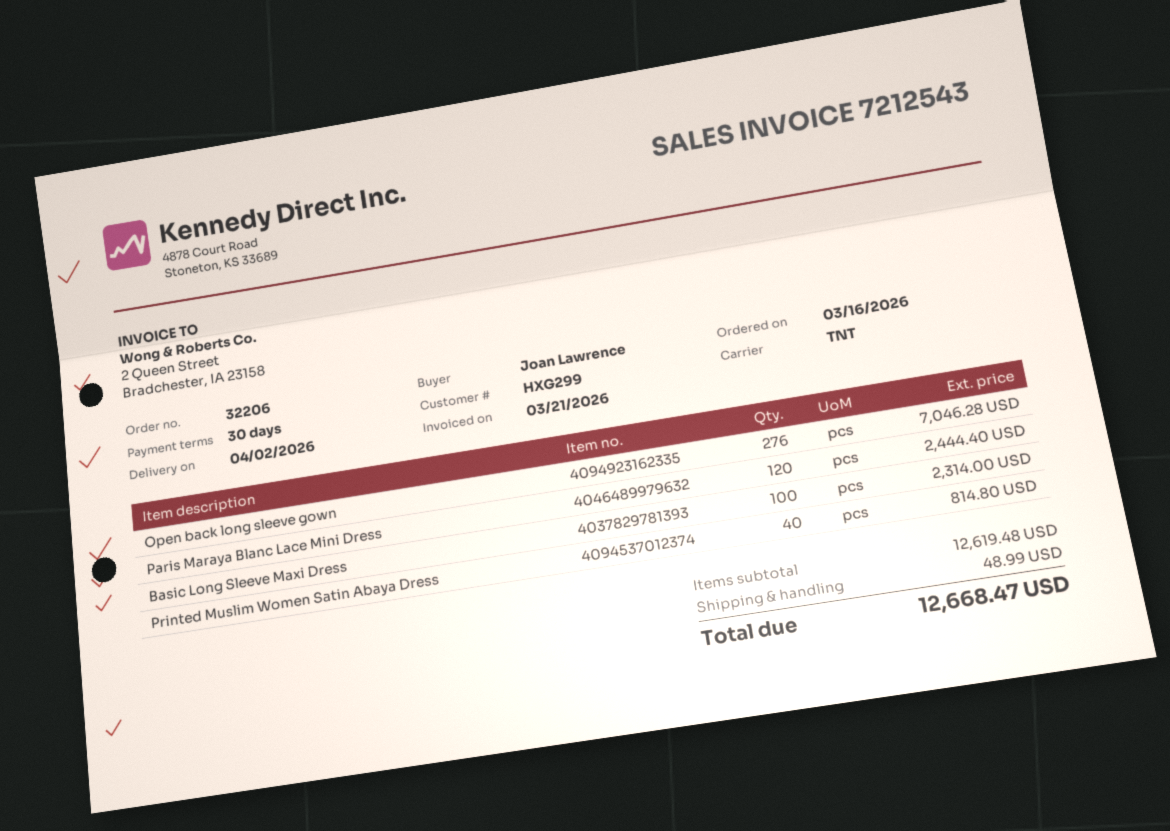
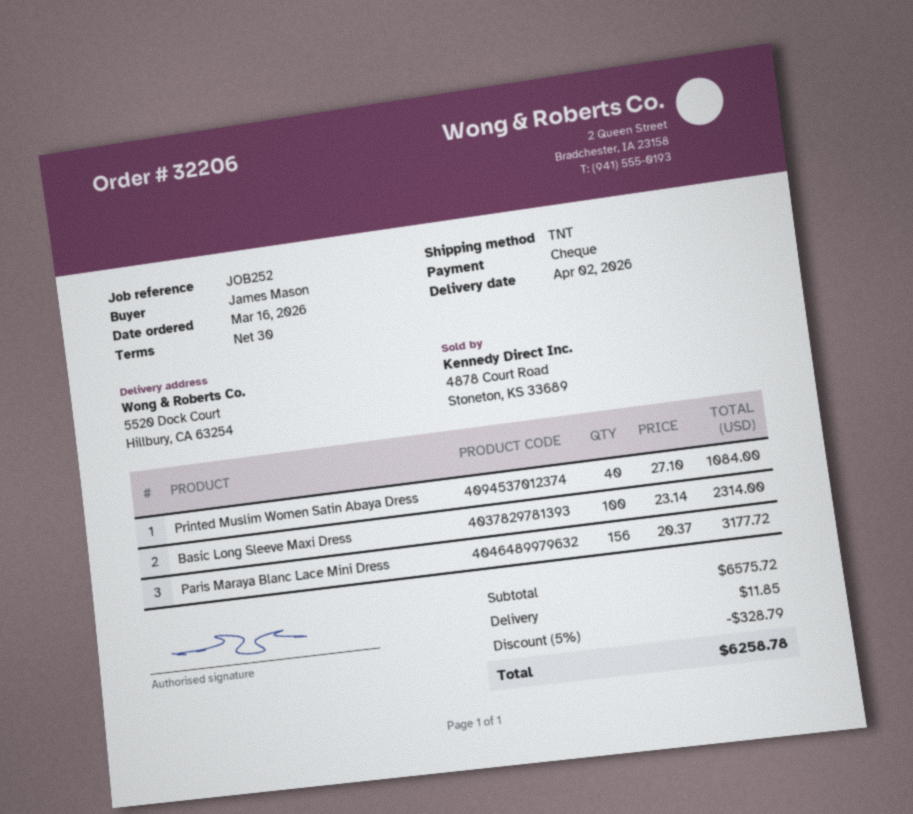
ordered by: Joan Lawrence -> James Mason
Open back long sleeve gown: 276 for 7046.28 -> none
Paris Maraya Blanc Lace Mini Dress: 120 for 2444.40 -> 156 for 3177.72
Printed Muslim Women Satin Abaya Dress: 40 for 814.80 -> 40 for 1084.00
subtotal: 12619.48 -> 6575.72
discount: none -> 5% = 328.79
shipping: 48.99 -> 11.85
total: 12668.47 -> 6258.78

